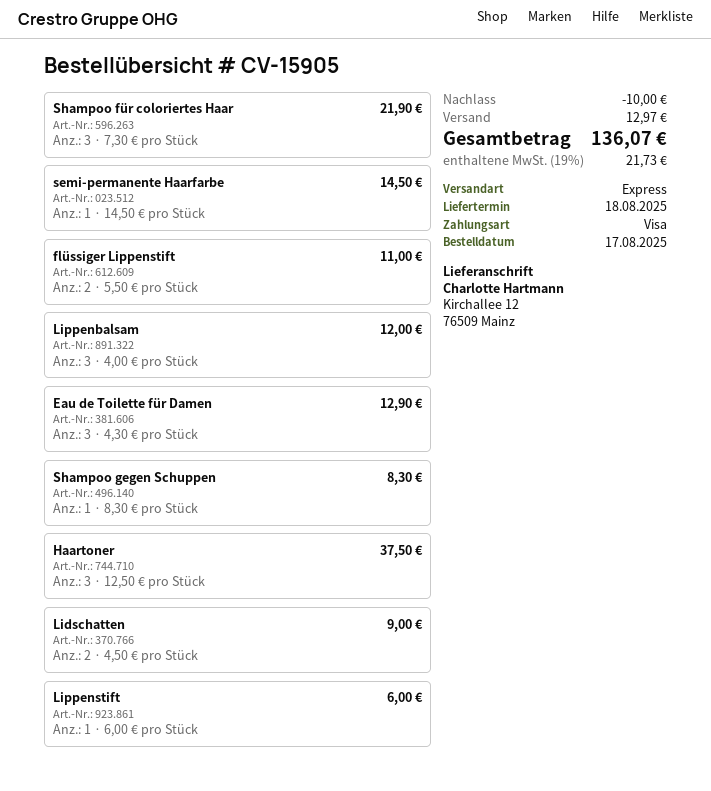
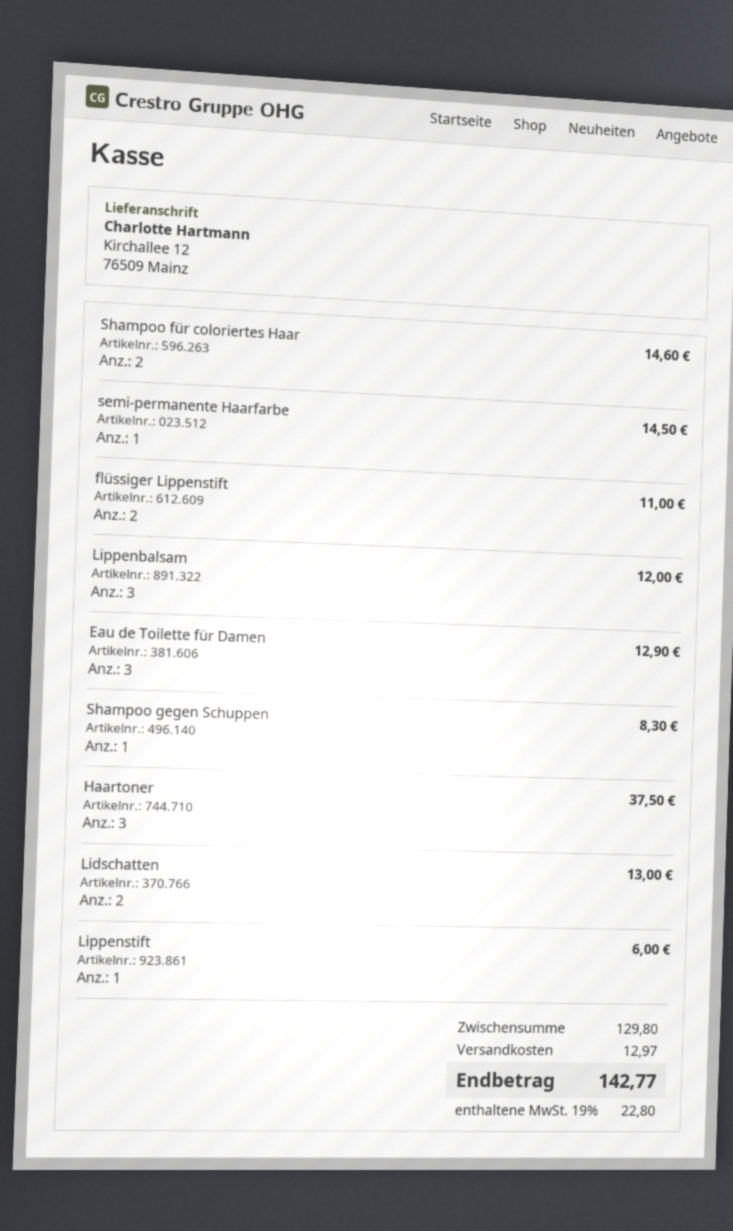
Shampoo für coloriertes Haar: 3 for 21.90 -> 2 for 14.60
Lidschatten: 2 for 9.00 -> 2 for 13.00
discount: 10.00 -> none
tax: 19% = 21.73 -> 19% = 22.80
total: 136.07 -> 142.77

